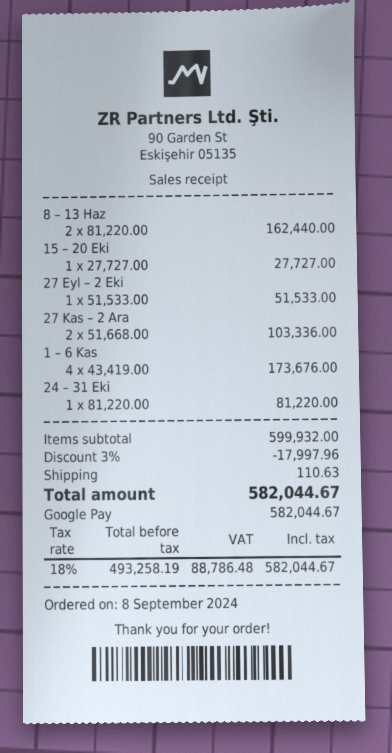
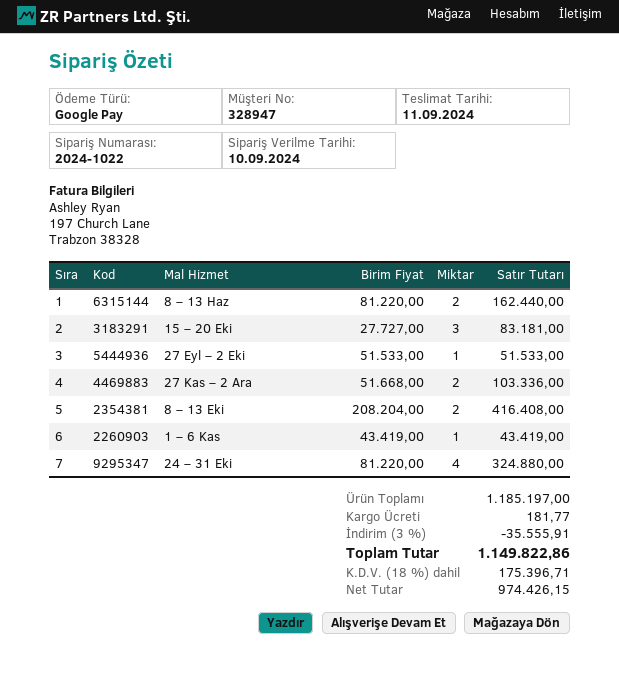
order date: 2024-09-08 -> 2024-09-10
15 – 20 Eki: 1 x 27727.00 = 27727.00 -> 3 x 27727.00 = 83181.00
1 – 6 Kas: 4 x 43419.00 = 173676.00 -> 1 x 43419.00 = 43419.00
24 – 31 Eki: 1 x 81220.00 = 81220.00 -> 4 x 81220.00 = 324880.00
8 – 13 Eki: none -> 2 x 208204.00 = 416408.00
subtotal: 599932.00 -> 1185197.00
discount: 3% = 17997.96 -> 3% = 35555.91
shipping: 110.63 -> 181.77
net: 493258.19 -> 974426.15
tax: 18% = 88786.48 -> 18% = 175396.71
total: 582044.67 -> 1149822.86

